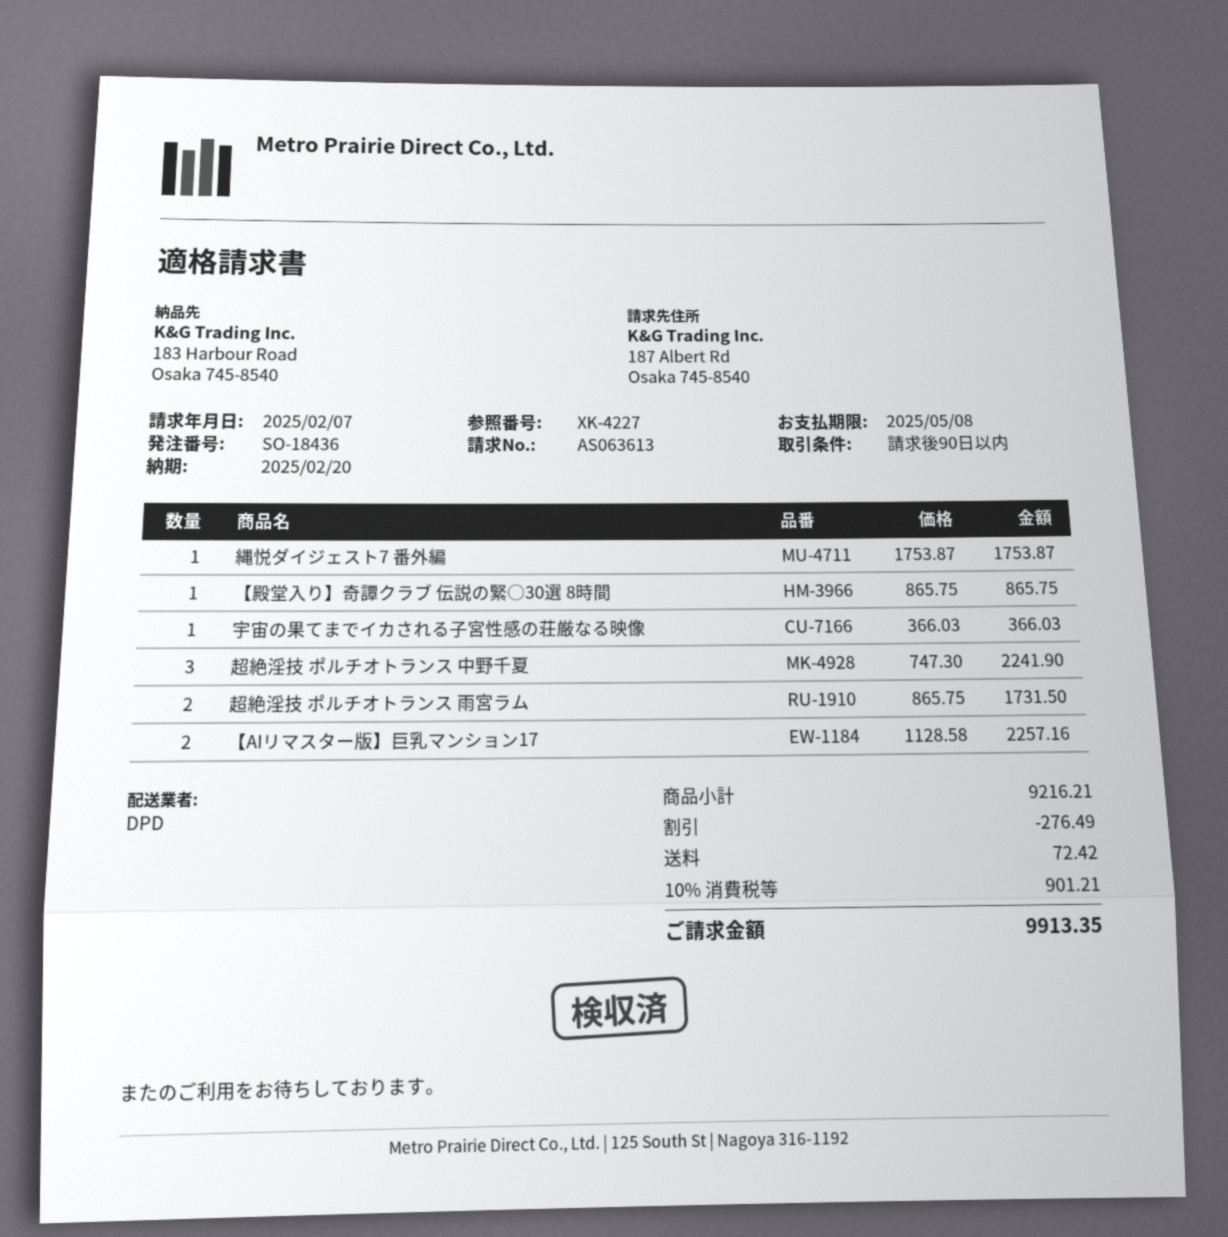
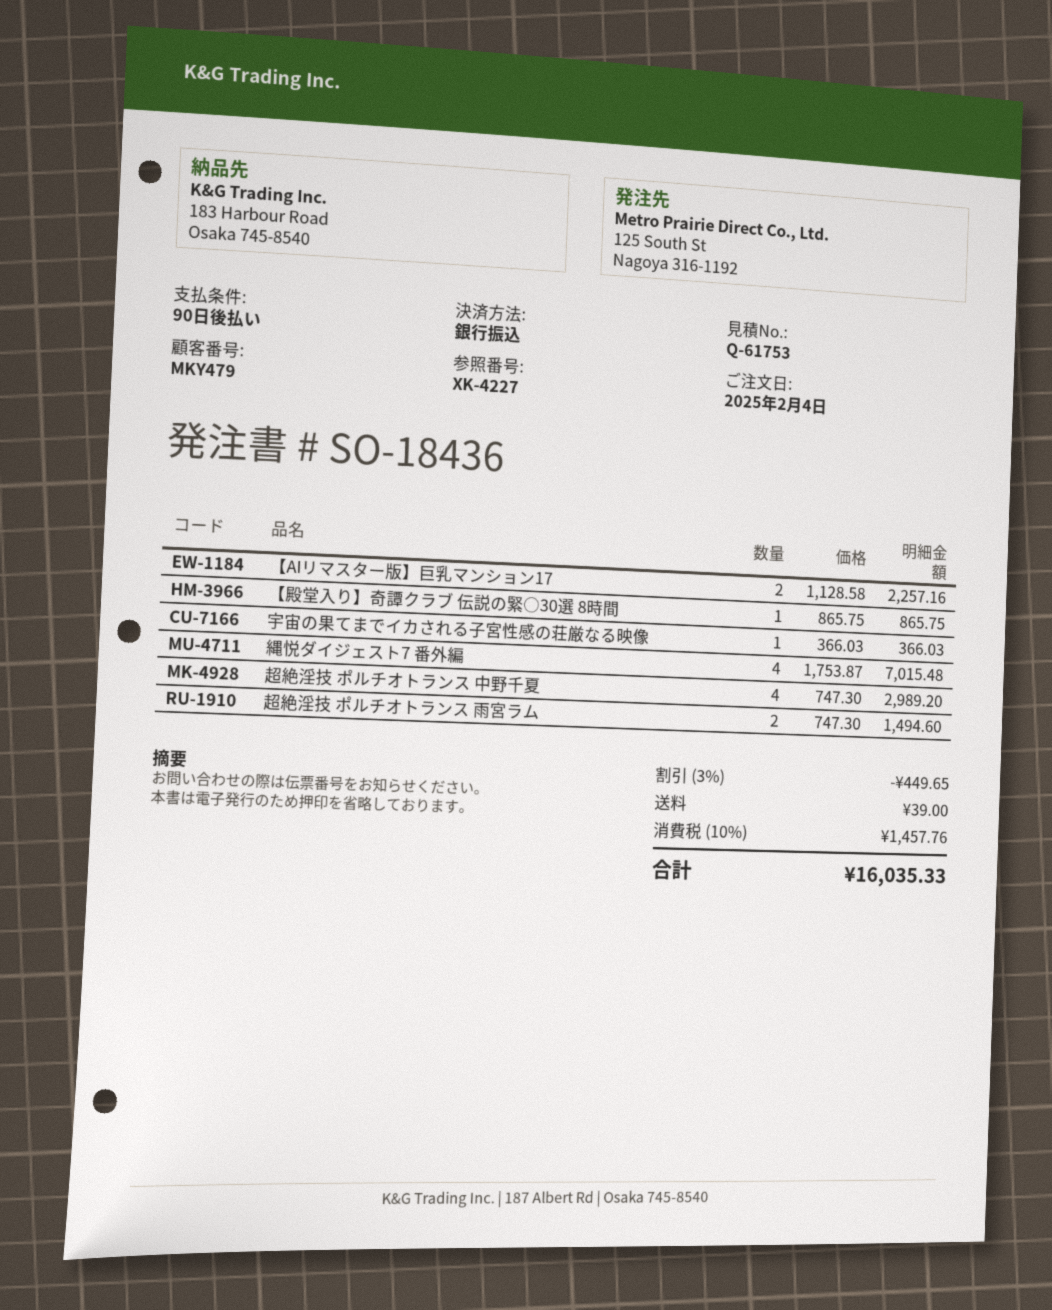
縄悦ダイジェスト7 番外編: 1 x 1753.87 = 1753.87 -> 4 x 1753.87 = 7015.48
超絶淫技 ポルチオトランス 中野千夏: 3 x 747.30 = 2241.90 -> 4 x 747.30 = 2989.20
超絶淫技 ポルチオトランス 雨宮ラム: 2 x 865.75 = 1731.50 -> 2 x 747.30 = 1494.60
discount: 276.49 -> 449.65
shipping: 72.42 -> 39.00
tax: 10% = 901.21 -> 10% = 1457.76
total: 9913.35 -> 16035.33

